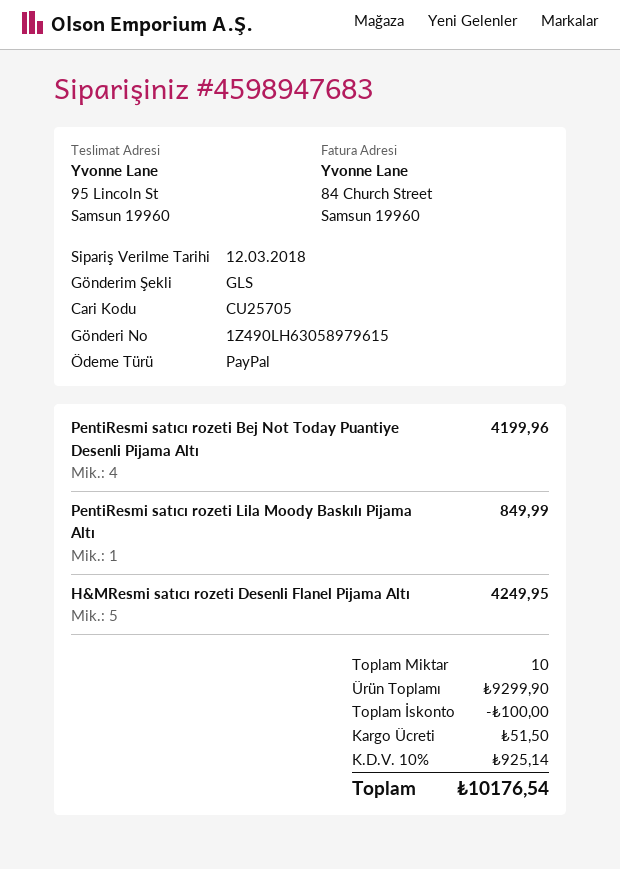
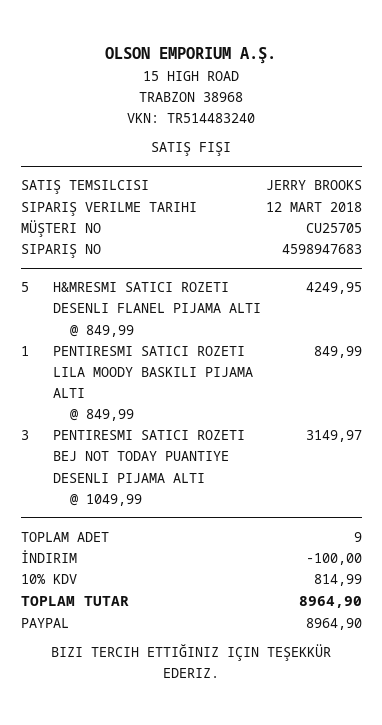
PentiResmi satıcı rozeti Bej Not Today Puantiye Desenli Pijama Altı: 4 for 4199.96 -> 3 for 3149.97
total quantity: 10 -> 9
shipping: 51.50 -> none
tax: 10% = 925.14 -> 10% = 814.99
total: 10176.54 -> 8964.90

